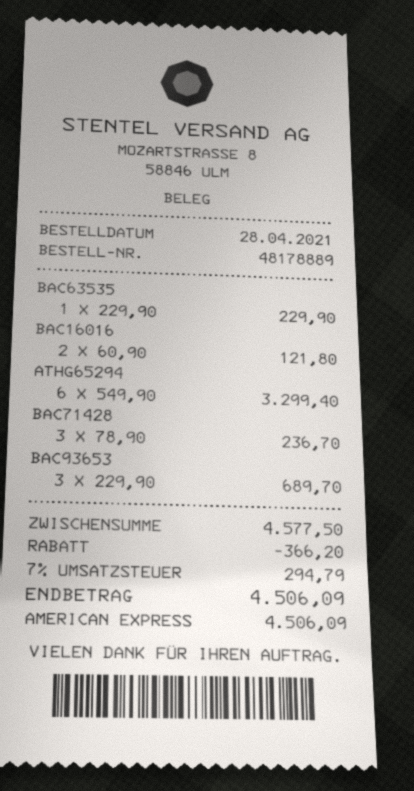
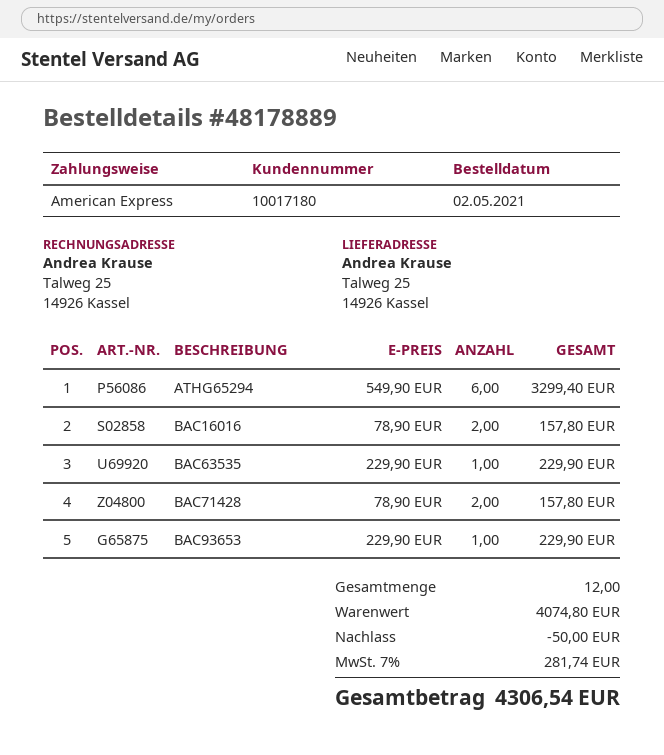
order date: 2021-04-28 -> 2021-05-02
BAC16016: 2 x 60.90 = 121.80 -> 2 x 78.90 = 157.80
BAC71428: 3 x 78.90 = 236.70 -> 2 x 78.90 = 157.80
BAC93653: 3 x 229.90 = 689.70 -> 1 x 229.90 = 229.90
subtotal: 4577.50 -> 4074.80
discount: 366.20 -> 50.00
tax: 7% = 294.79 -> 7% = 281.74
total: 4506.09 -> 4306.54

